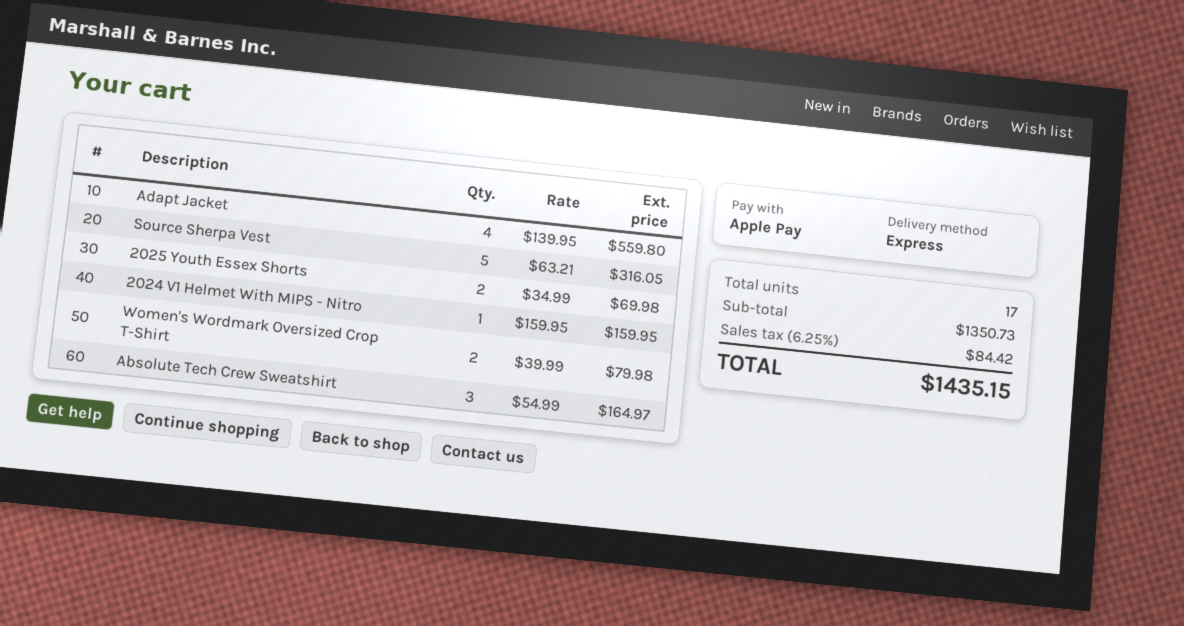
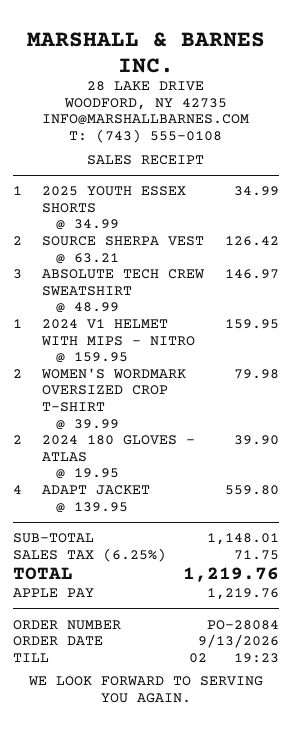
Source Sherpa Vest: 5 x 63.21 = 316.05 -> 2 x 63.21 = 126.42
2025 Youth Essex Shorts: 2 x 34.99 = 69.98 -> 1 x 34.99 = 34.99
Absolute Tech Crew Sweatshirt: 3 x 54.99 = 164.97 -> 3 x 48.99 = 146.97
2024 180 GLOVES - ATLAS: none -> 2 x 19.95 = 39.90
subtotal: 1350.73 -> 1148.01
tax: 6.25% = 84.42 -> 6.25% = 71.75
total: 1435.15 -> 1219.76

